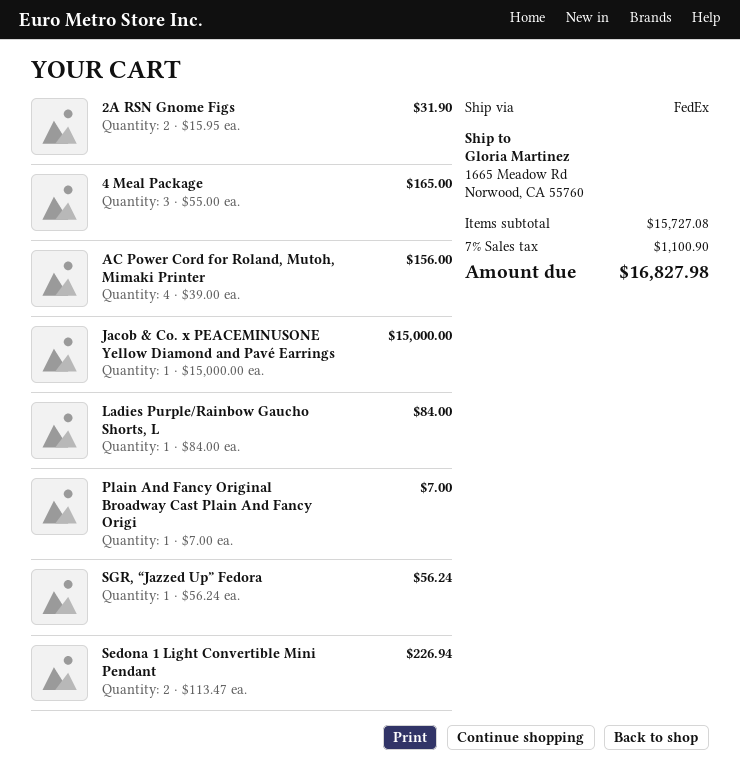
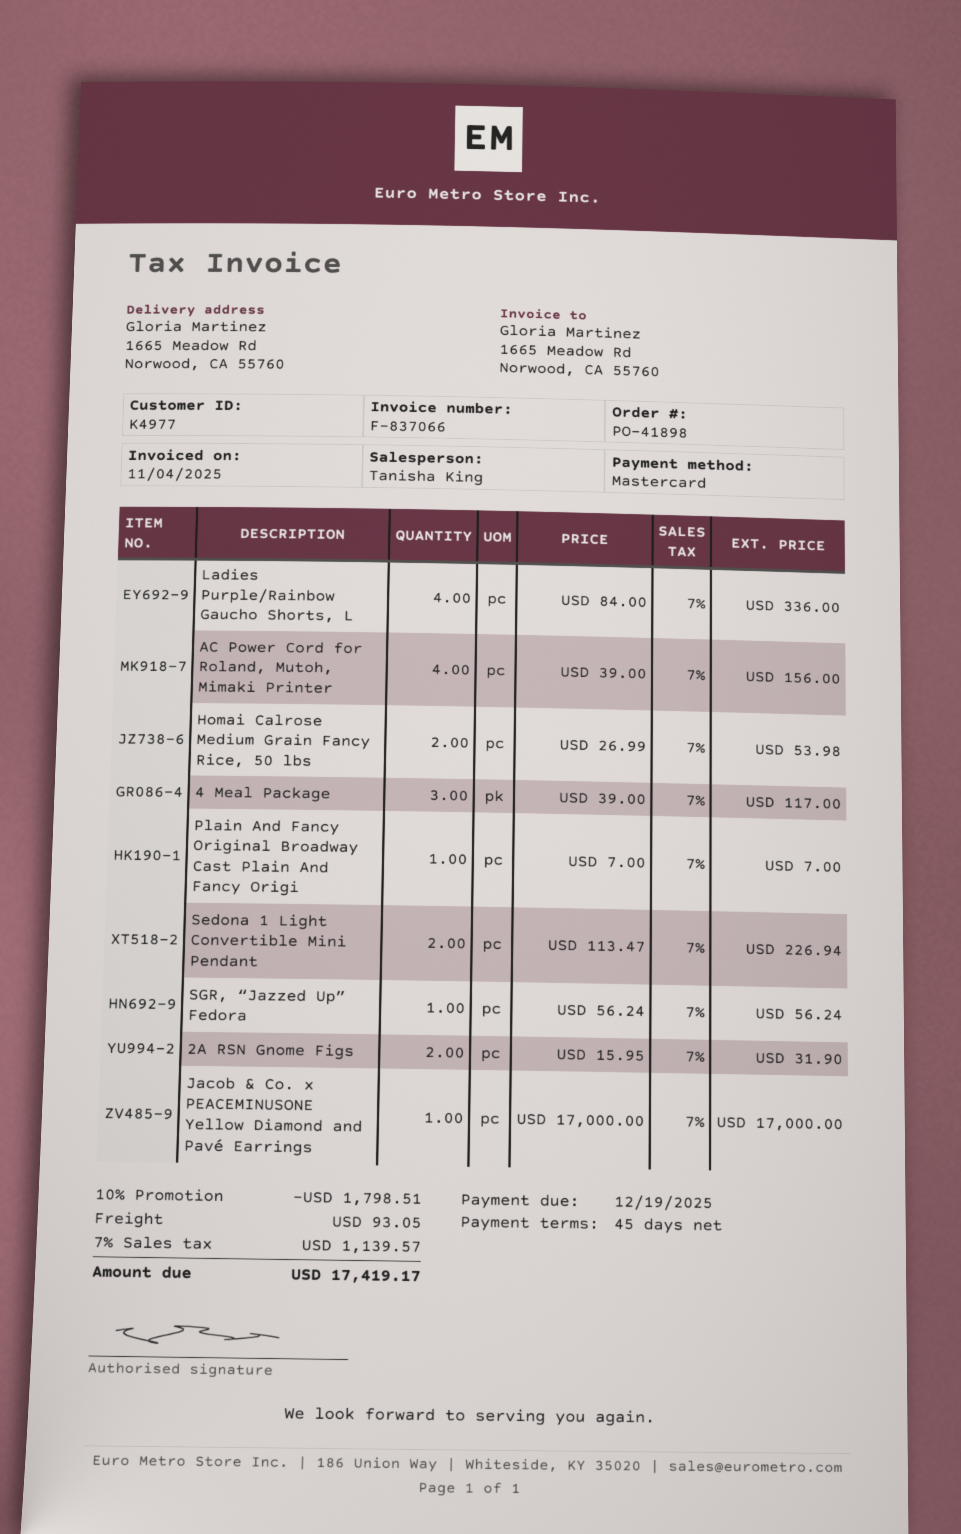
4 Meal Package: 3 x 55.00 = 165.00 -> 3 x 39.00 = 117.00
Jacob & Co. x PEACEMINUSONE Yellow Diamond and Pavé Earrings: 1 x 15000.00 = 15000.00 -> 1 x 17000.00 = 17000.00
Ladies Purple/Rainbow Gaucho Shorts, L: 1 x 84.00 = 84.00 -> 4 x 84.00 = 336.00
Homai Calrose Medium Grain Fancy Rice, 50 lbs: none -> 2 x 26.99 = 53.98
discount: none -> 10% = 1798.51
shipping: none -> 93.05
tax: 7% = 1100.90 -> 7% = 1139.57
total: 16827.98 -> 17419.17

